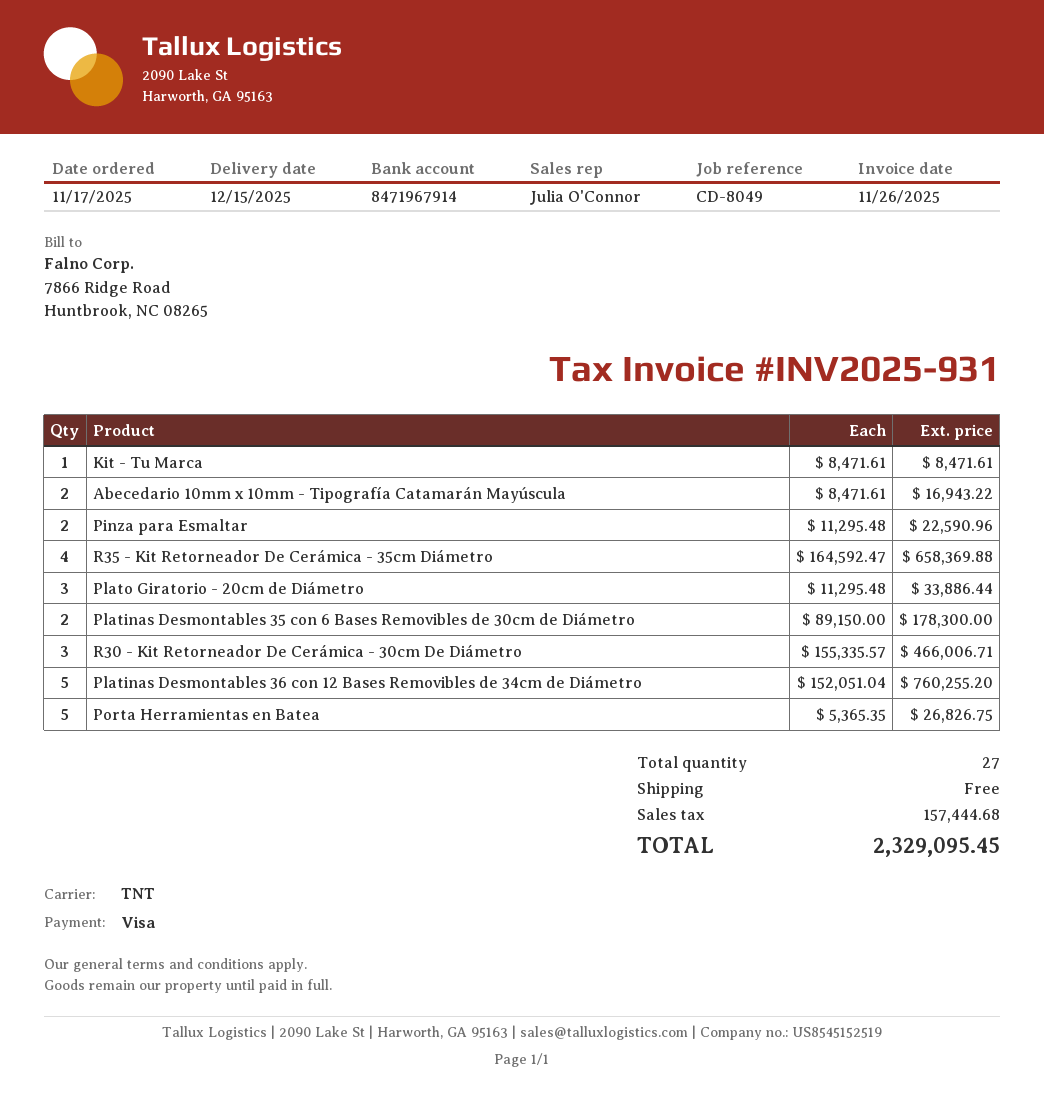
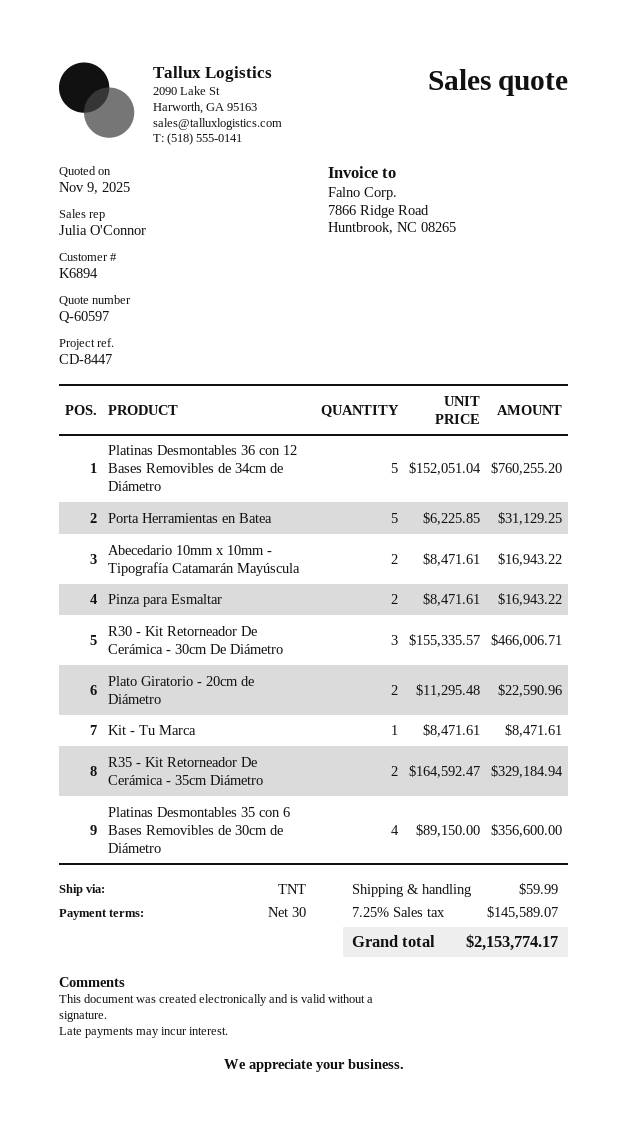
reference: CD-8049 -> CD-8447
Pinza para Esmaltar: 2 x 11295.48 = 22590.96 -> 2 x 8471.61 = 16943.22
R35 - Kit Retorneador De Cerámica - 35cm Diámetro: 4 x 164592.47 = 658369.88 -> 2 x 164592.47 = 329184.94
Plato Giratorio - 20cm de Diámetro: 3 x 11295.48 = 33886.44 -> 2 x 11295.48 = 22590.96
Platinas Desmontables 35 con 6 Bases Removibles de 30cm de Diámetro: 2 x 89150.00 = 178300.00 -> 4 x 89150.00 = 356600.00
Porta Herramientas en Batea: 5 x 5365.35 = 26826.75 -> 5 x 6225.85 = 31129.25
shipping: 0.00 -> 59.99
tax: 157444.68 -> 145589.07
total: 2329095.45 -> 2153774.17

